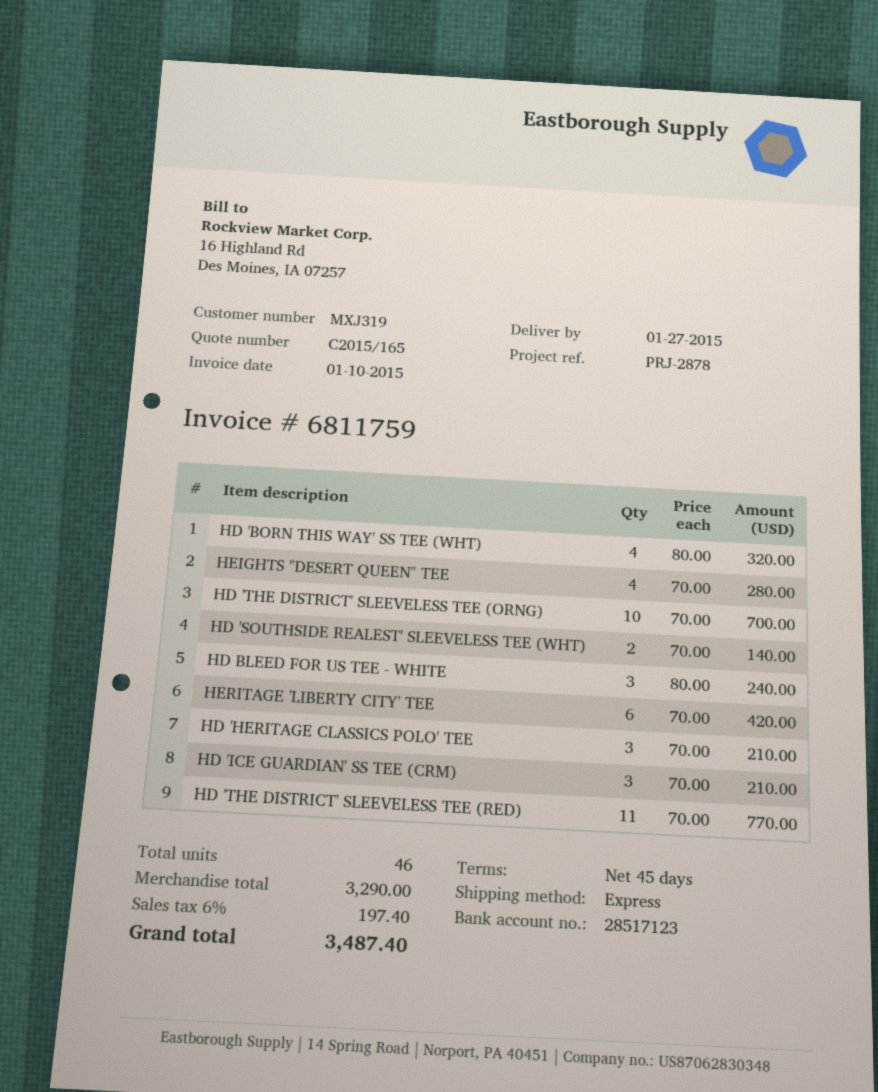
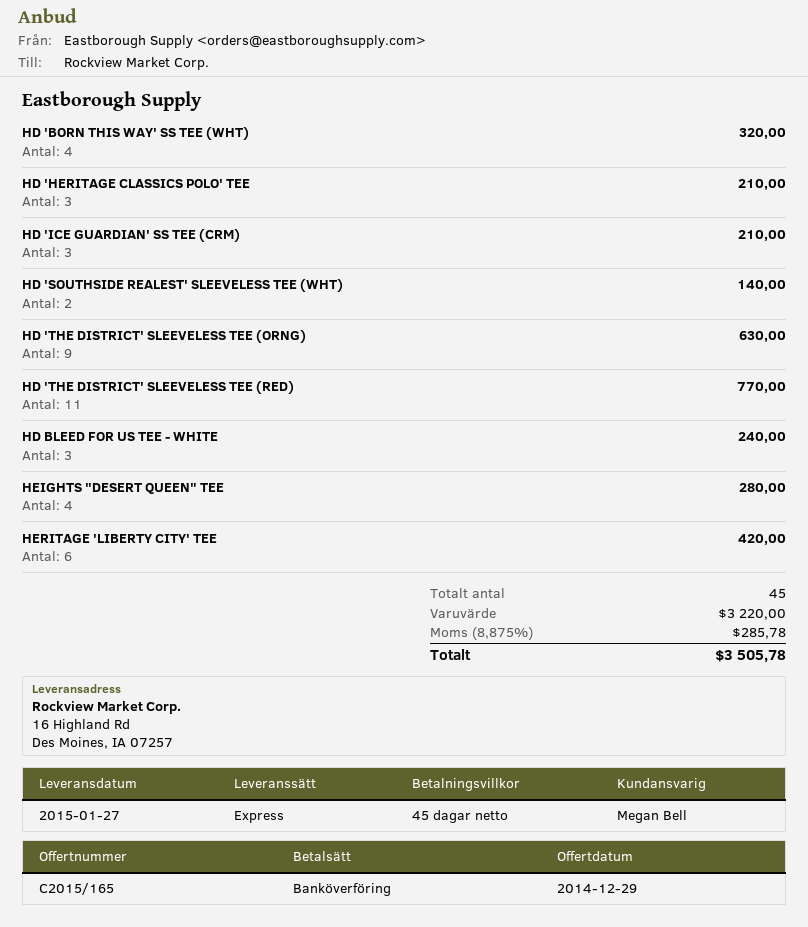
HD 'THE DISTRICT' SLEEVELESS TEE (ORNG): 10 for 700.00 -> 9 for 630.00
total quantity: 46 -> 45
subtotal: 3290.00 -> 3220.00
tax: 6% = 197.40 -> 8.875% = 285.78
total: 3487.40 -> 3505.78

